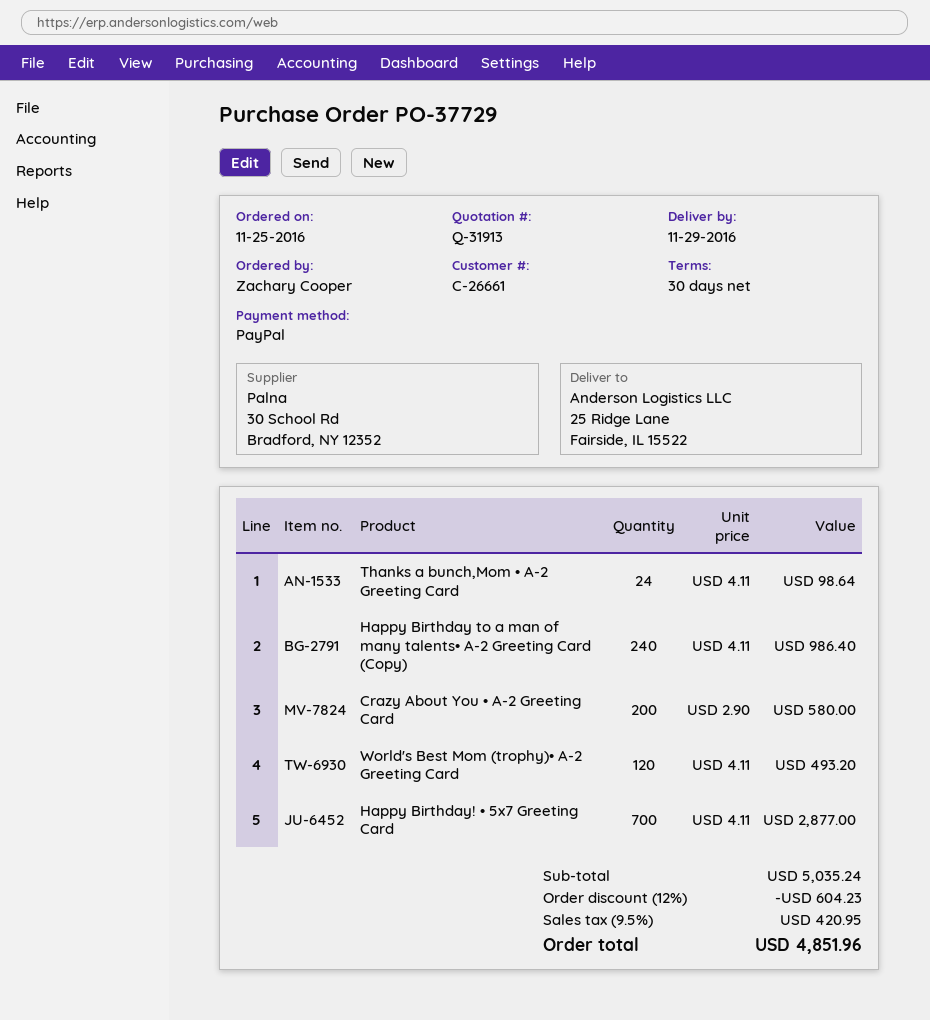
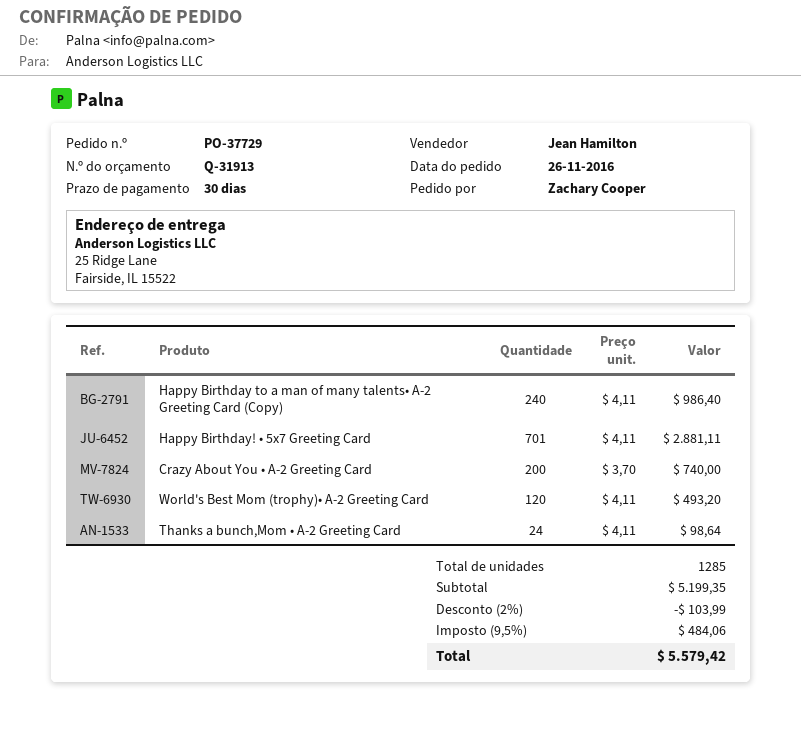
order date: 2016-11-25 -> 2016-11-26
Crazy About You • A-2 Greeting Card: 200 x 2.90 = 580.00 -> 200 x 3.70 = 740.00
Happy Birthday! • 5x7 Greeting Card: 700 x 4.11 = 2877.00 -> 701 x 4.11 = 2881.11
subtotal: 5035.24 -> 5199.35
discount: 12% = 604.23 -> 2% = 103.99
tax: 9.5% = 420.95 -> 9.5% = 484.06
total: 4851.96 -> 5579.42

